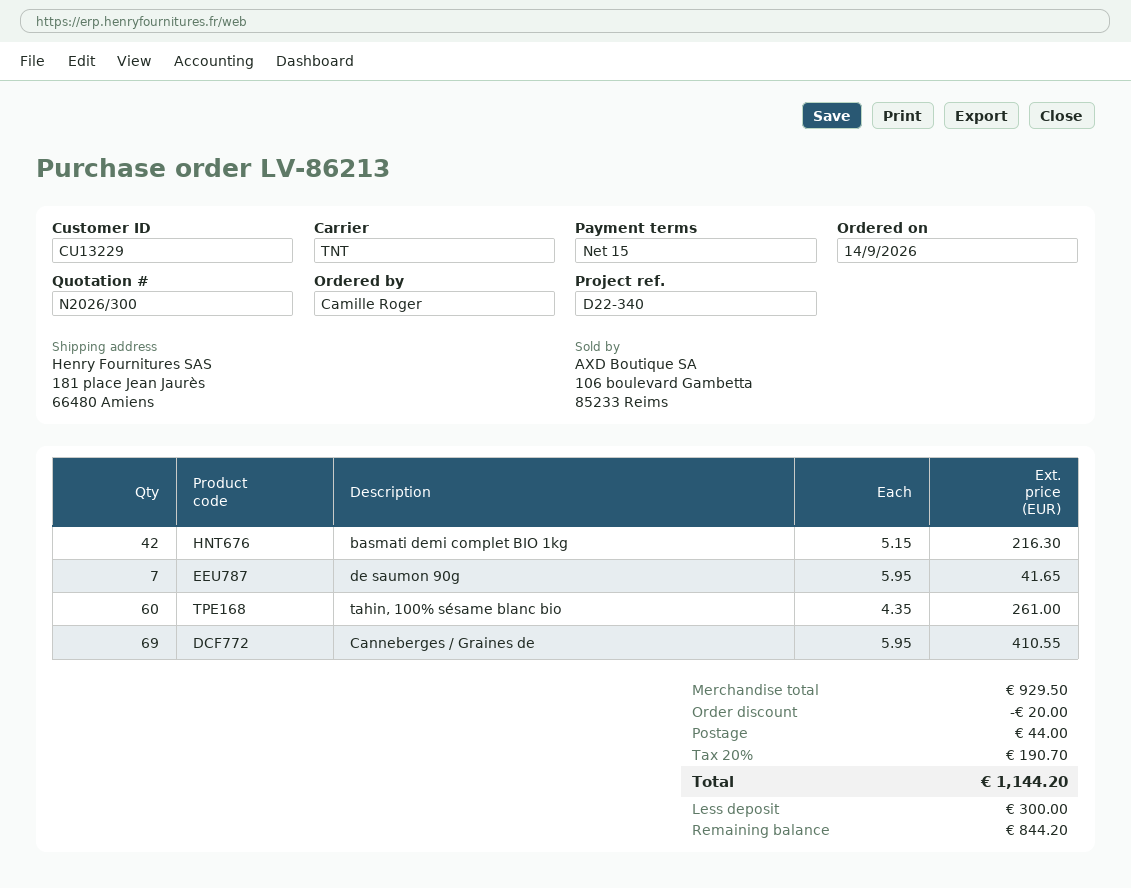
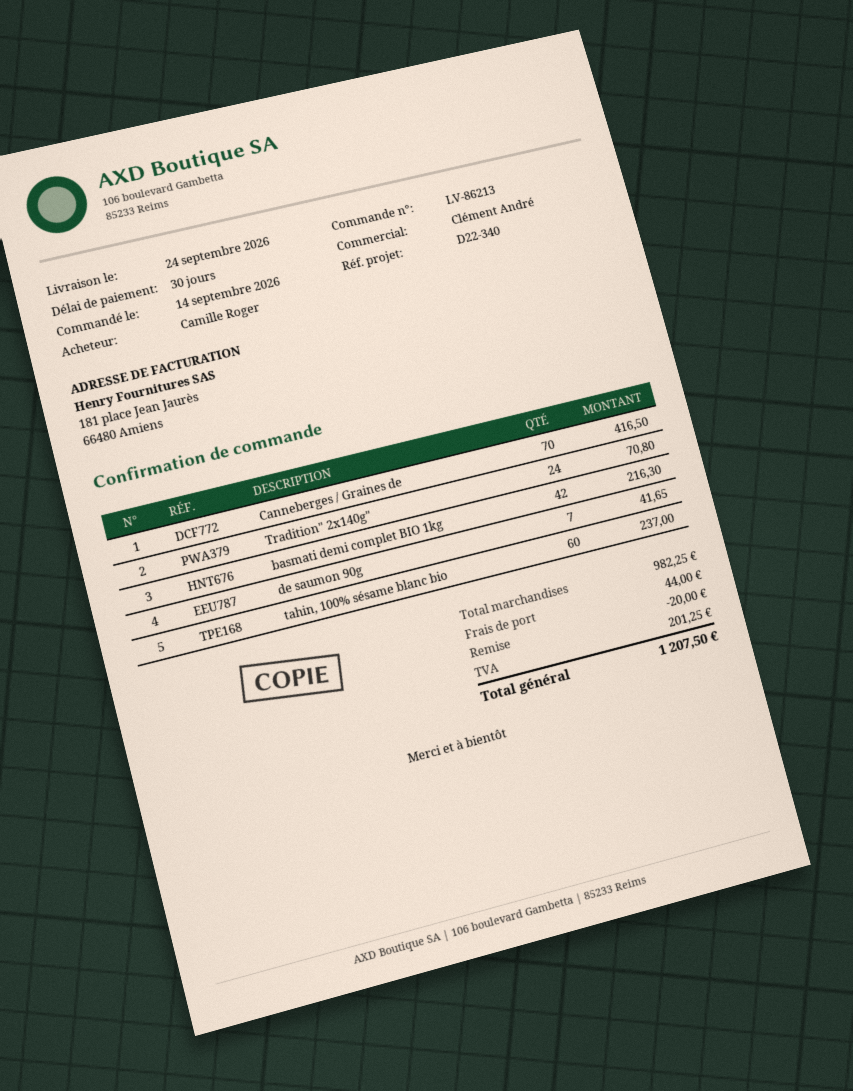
payment terms: 15 days -> 30 days
tahin, 100% sésame blanc bio: 60 for 261.00 -> 60 for 237.00
Canneberges / Graines de: 69 for 410.55 -> 70 for 416.50
Tradition" 2x140g": none -> 24 for 70.80
subtotal: 929.50 -> 982.25
tax: 190.70 -> 201.25
total: 1144.20 -> 1207.50

